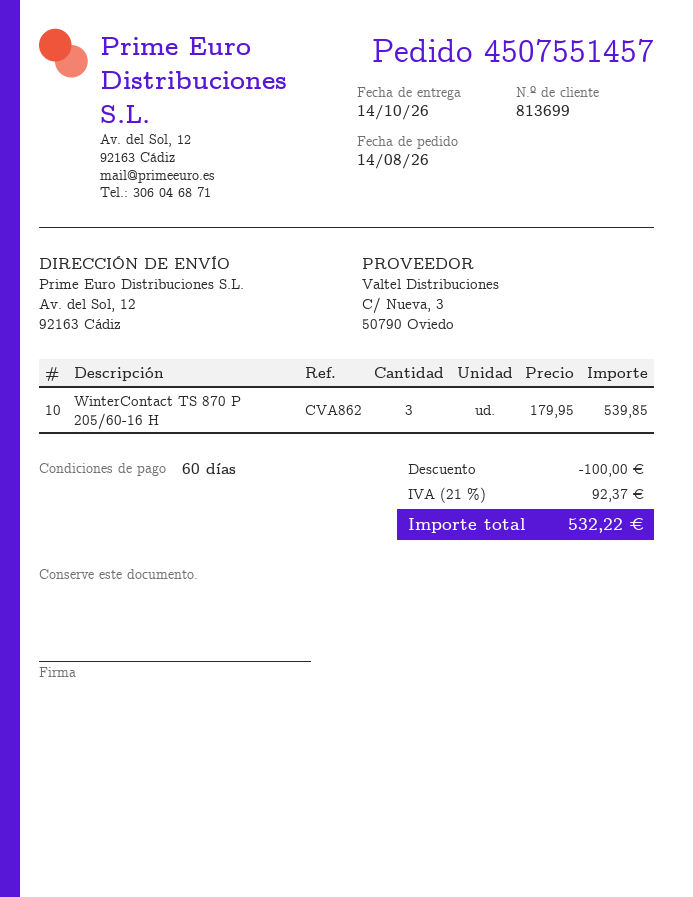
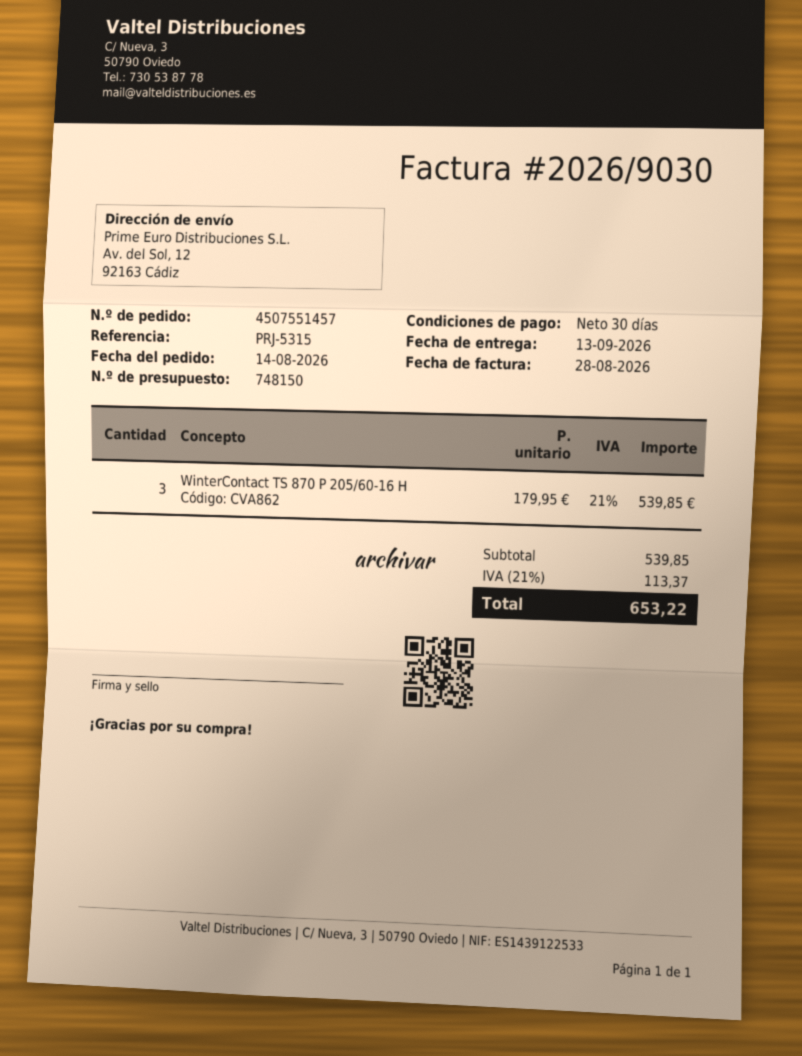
delivery date: 2026-10-14 -> 2026-09-13
payment terms: 60 days -> 30 days
discount: 100.00 -> none
tax: 21% = 92.37 -> 21% = 113.37
total: 532.22 -> 653.22

